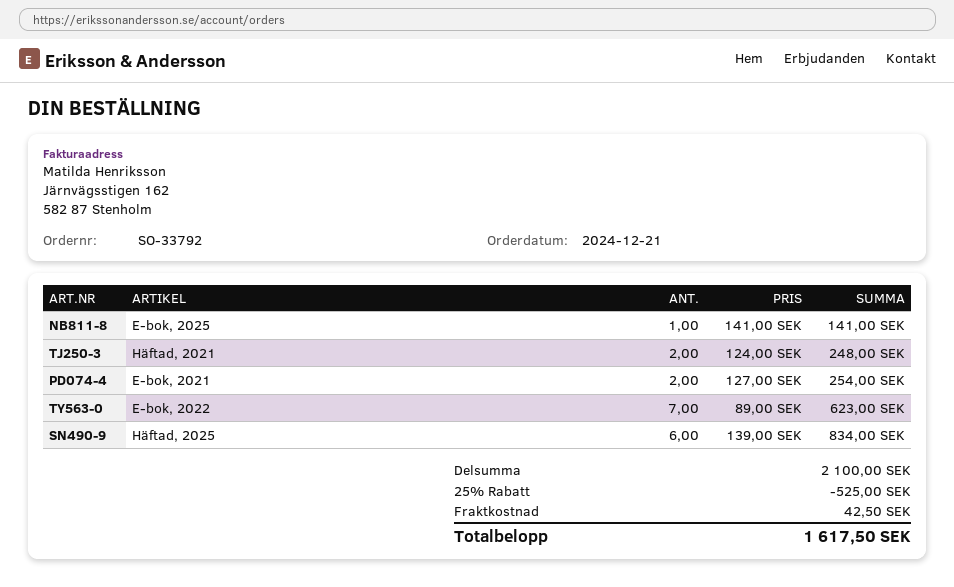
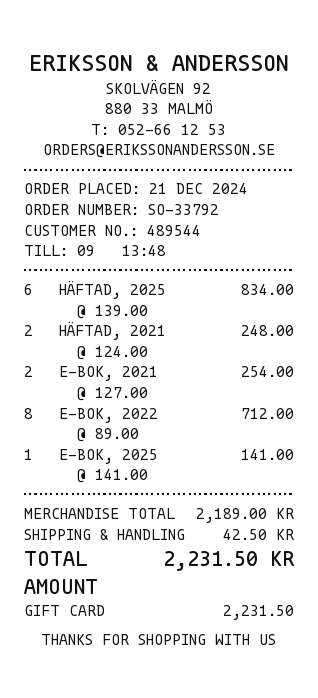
E-bok, 2022: 7 x 89.00 = 623.00 -> 8 x 89.00 = 712.00
subtotal: 2100.00 -> 2189.00
discount: 25% = 525.00 -> none
total: 1617.50 -> 2231.50

